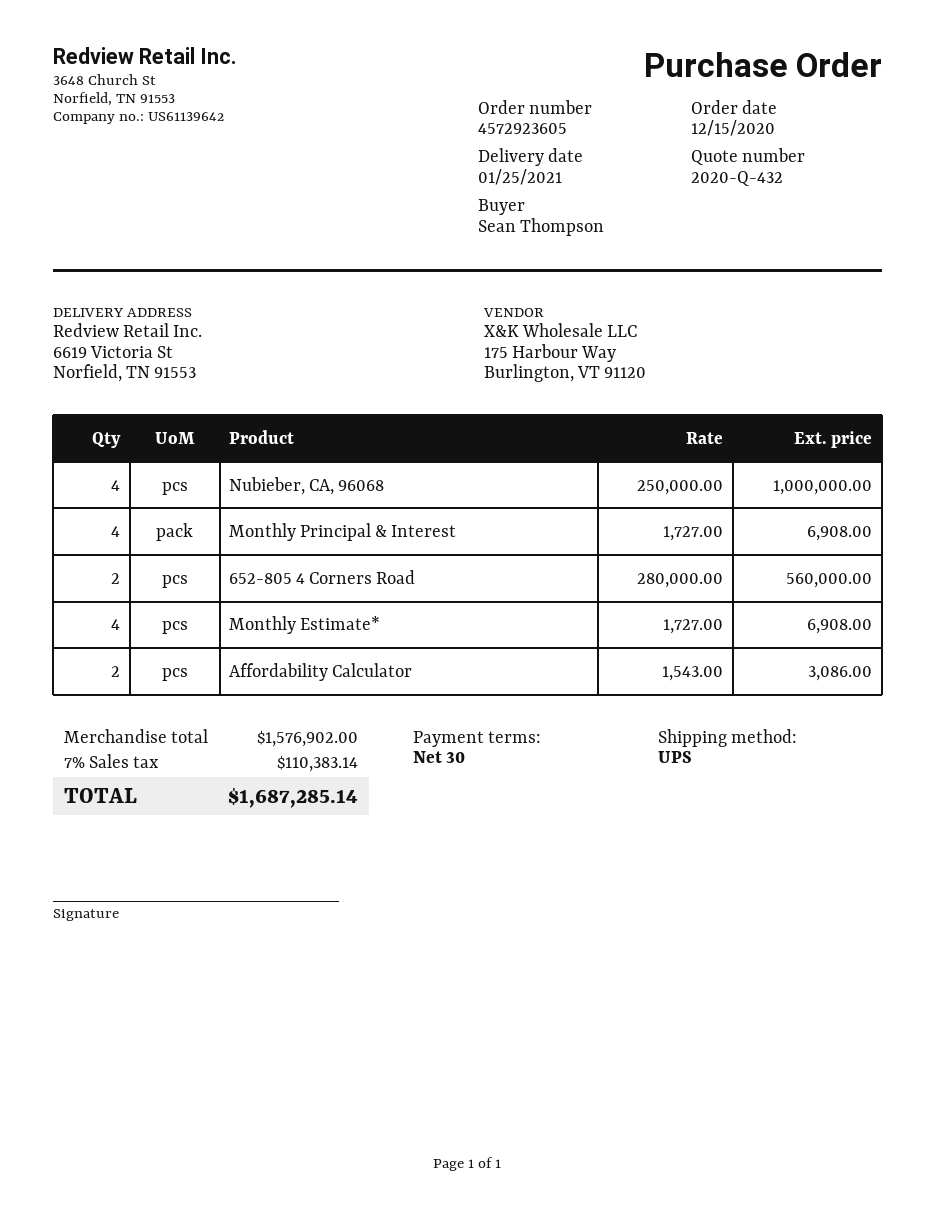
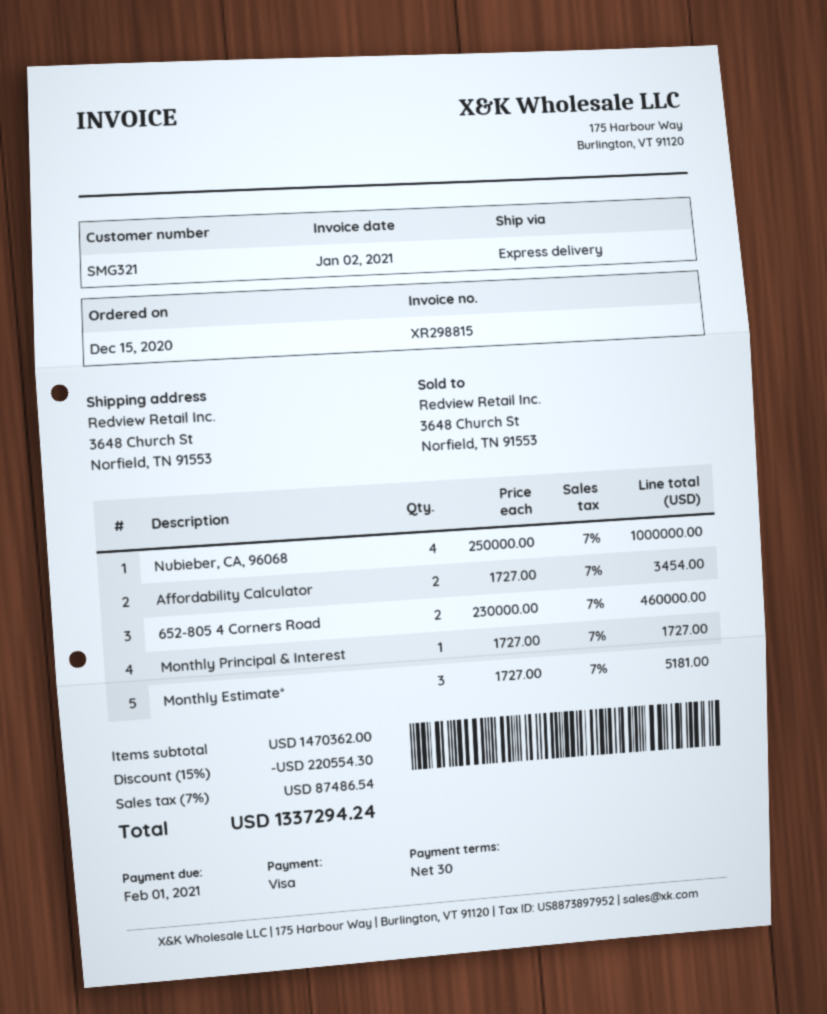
shipping method: UPS -> express
ship to: 6619 Victoria St, Norfield, TN 91553 -> 3648 Church St, Norfield, TN 91553
Monthly Principal & Interest: 4 x 1727.00 = 6908.00 -> 1 x 1727.00 = 1727.00
652-805 4 Corners Road: 2 x 280000.00 = 560000.00 -> 2 x 230000.00 = 460000.00
Monthly Estimate*: 4 x 1727.00 = 6908.00 -> 3 x 1727.00 = 5181.00
Affordability Calculator: 2 x 1543.00 = 3086.00 -> 2 x 1727.00 = 3454.00
subtotal: 1576902.00 -> 1470362.00
discount: none -> 15% = 220554.30
tax: 7% = 110383.14 -> 7% = 87486.54
total: 1687285.14 -> 1337294.24

